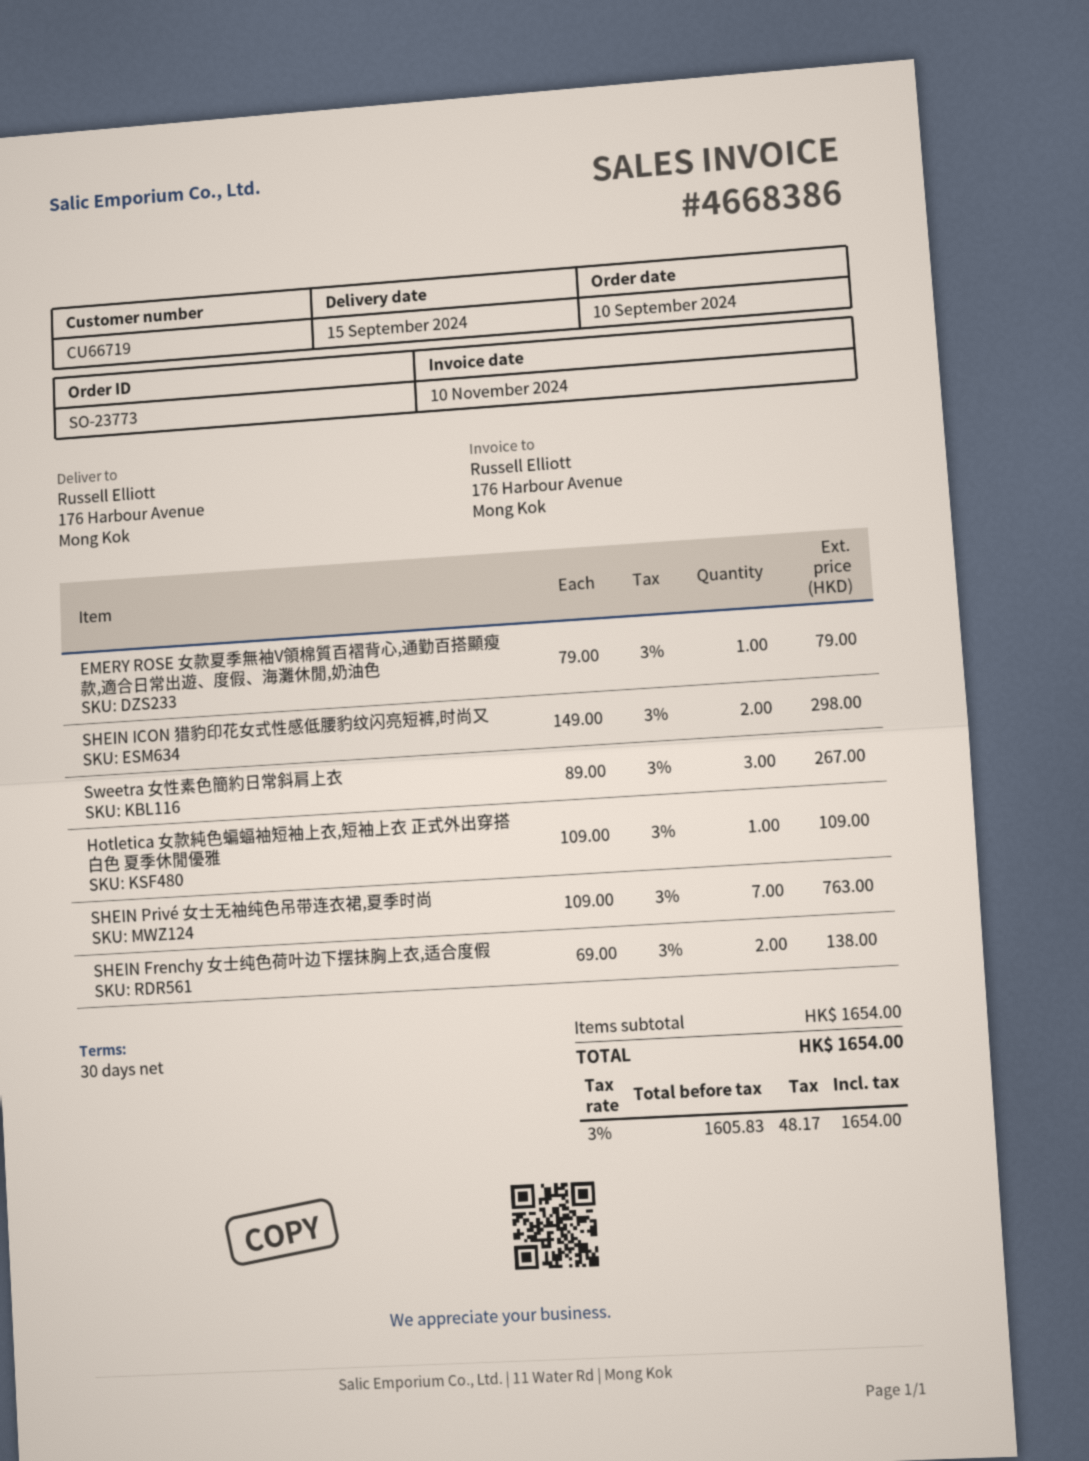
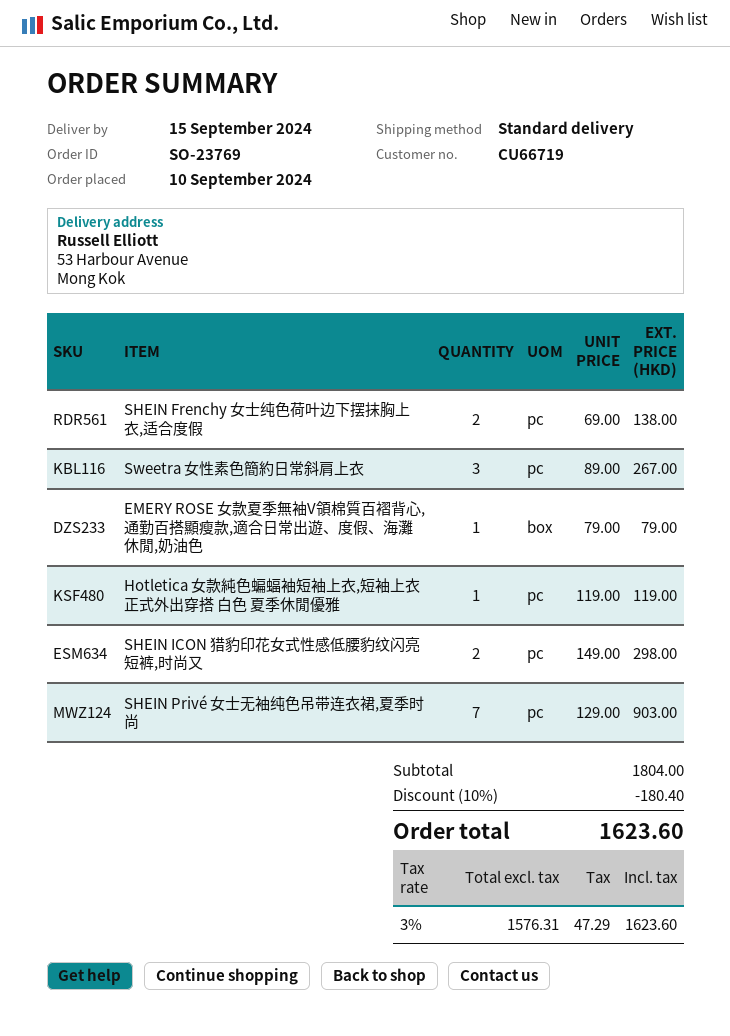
order number: SO-23773 -> SO-23769
ship to: 176 Harbour Avenue, Mong Kok -> 53 Harbour Avenue, Mong Kok
Hotletica 女款純色蝙蝠袖短袖上衣,短袖上衣 正式外出穿搭 白色 夏季休閒優雅: 1 x 109.00 = 109.00 -> 1 x 119.00 = 119.00
SHEIN Privé 女士无袖纯色吊带连衣裙,夏季时尚: 7 x 109.00 = 763.00 -> 7 x 129.00 = 903.00
subtotal: 1654.00 -> 1804.00
discount: none -> 10% = 180.40
net: 1605.83 -> 1576.31
tax: 3% = 48.17 -> 3% = 47.29
total: 1654.00 -> 1623.60

